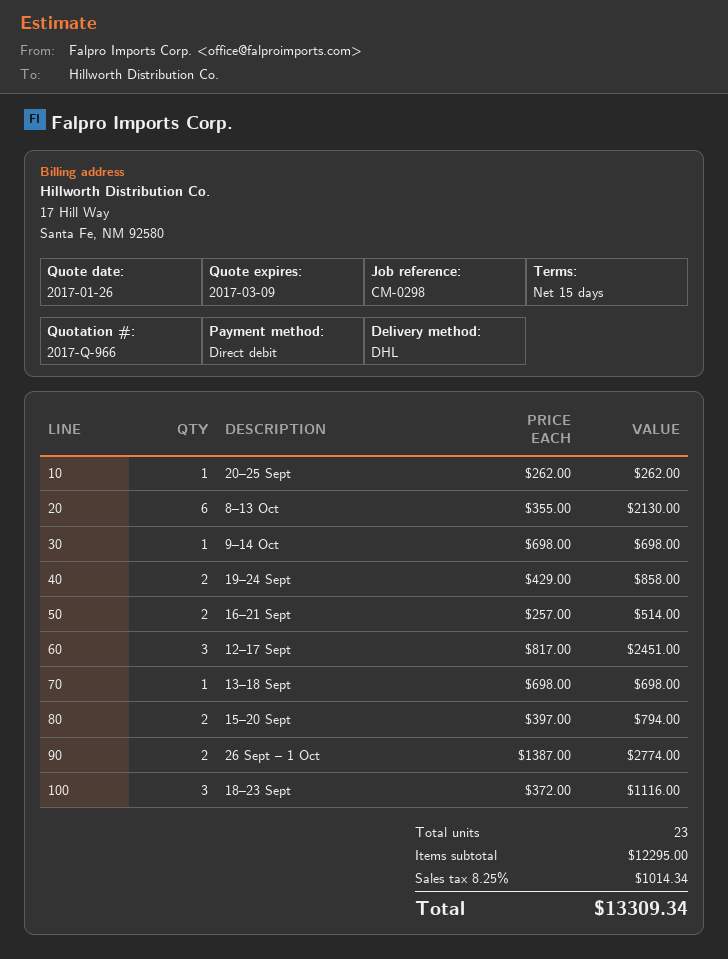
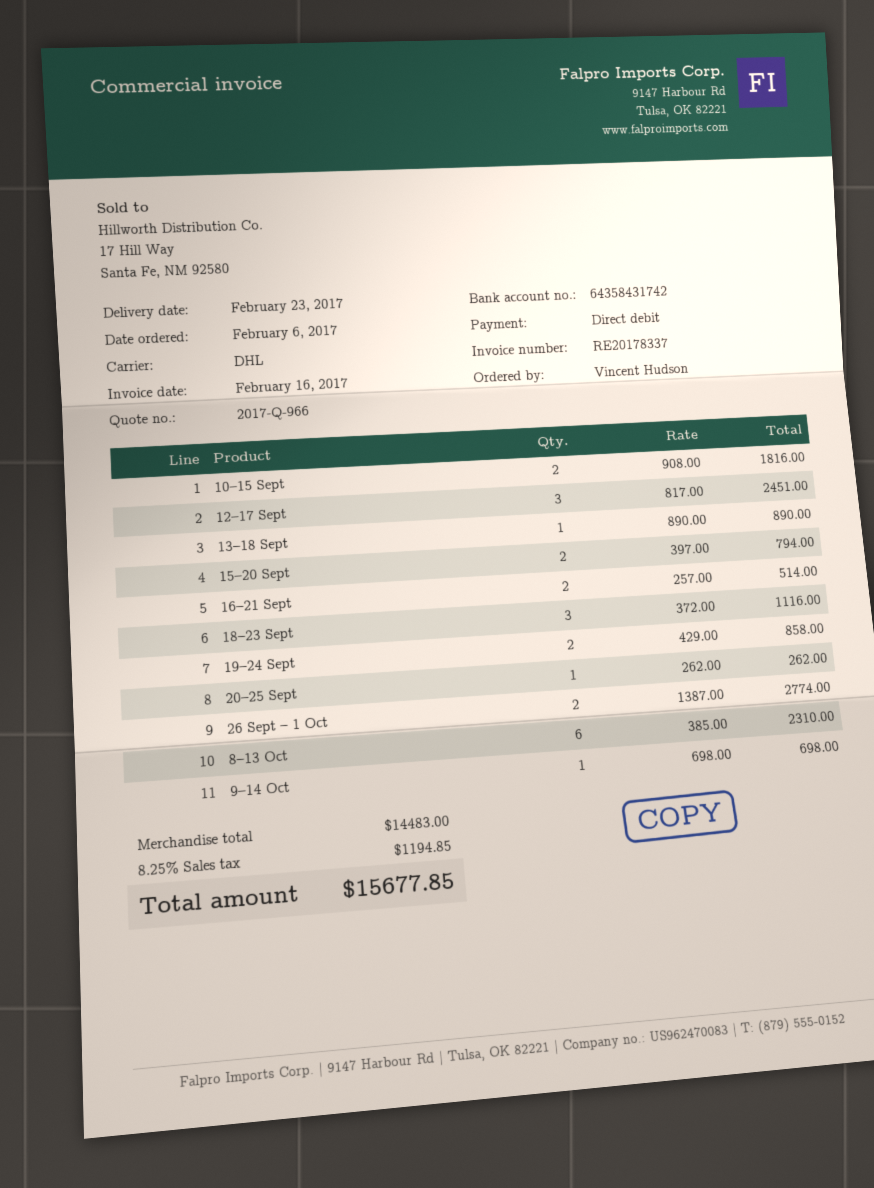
8–13 Oct: 6 x 355.00 = 2130.00 -> 6 x 385.00 = 2310.00
13–18 Sept: 1 x 698.00 = 698.00 -> 1 x 890.00 = 890.00
10–15 Sept: none -> 2 x 908.00 = 1816.00
subtotal: 12295.00 -> 14483.00
tax: 8.25% = 1014.34 -> 8.25% = 1194.85
total: 13309.34 -> 15677.85

